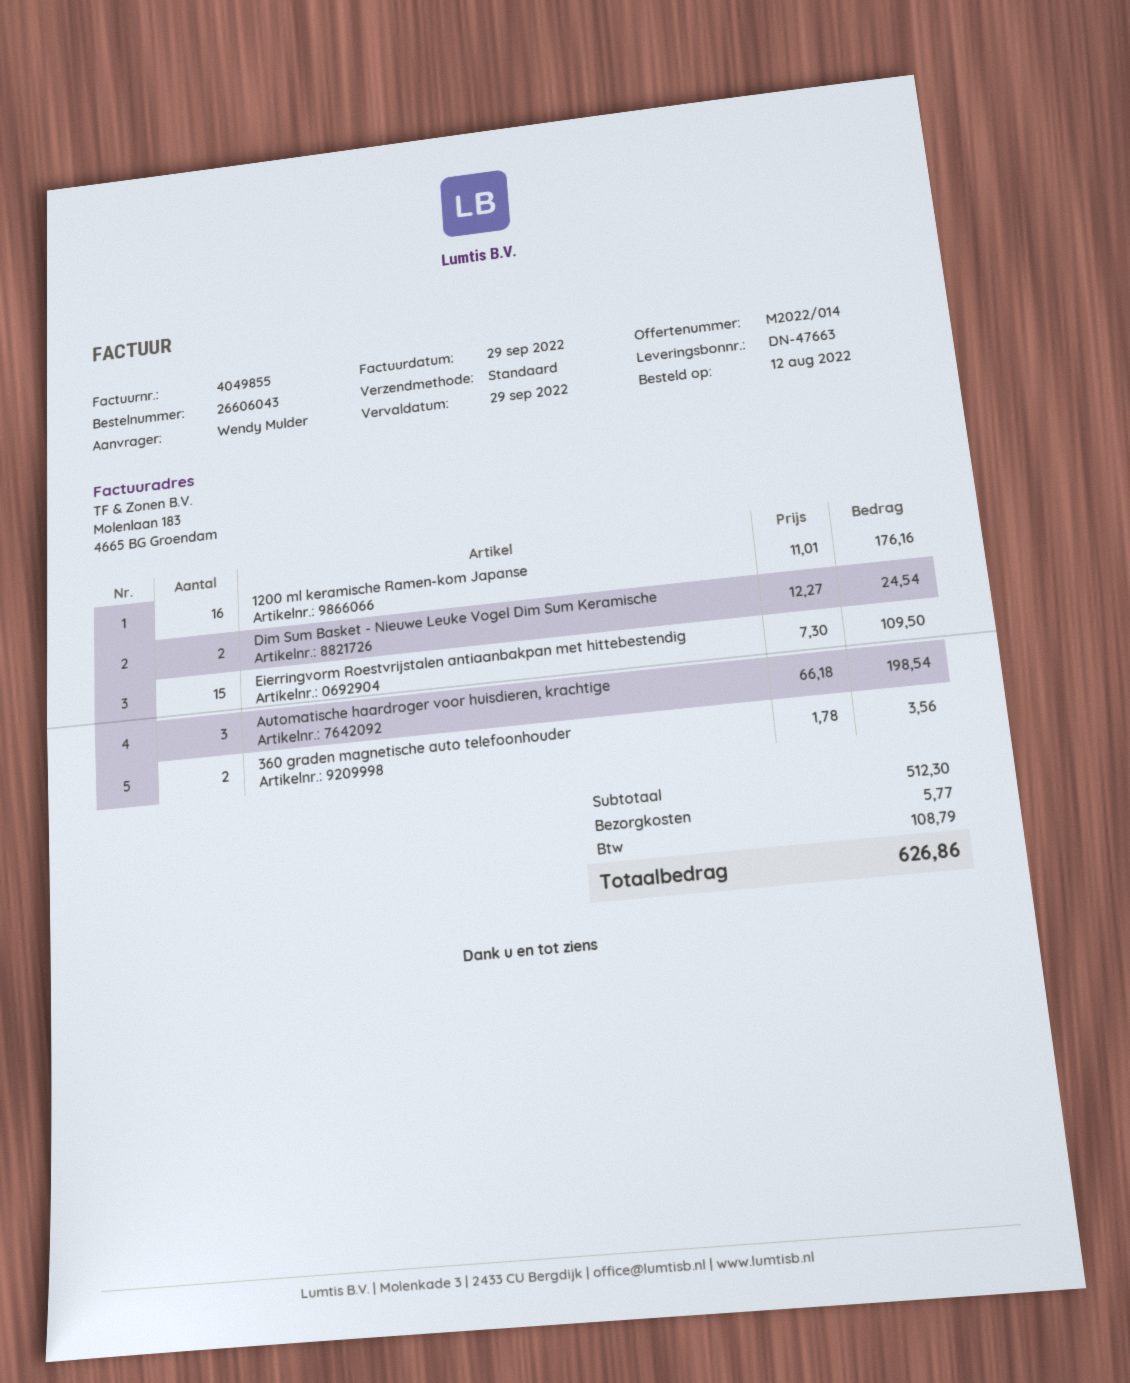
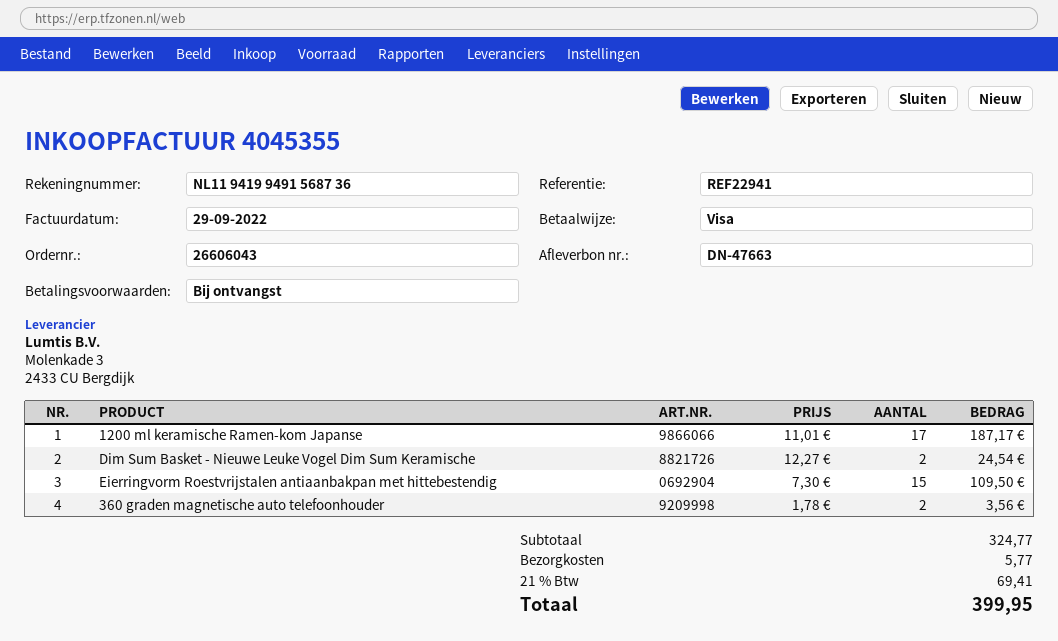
invoice number: 4049855 -> 4045355
1200 ml keramische Ramen-kom Japanse: 16 x 11.01 = 176.16 -> 17 x 11.01 = 187.17
Automatische haardroger voor huisdieren, krachtige: 3 x 66.18 = 198.54 -> none
subtotal: 512.30 -> 324.77
tax: 108.79 -> 69.41
total: 626.86 -> 399.95

